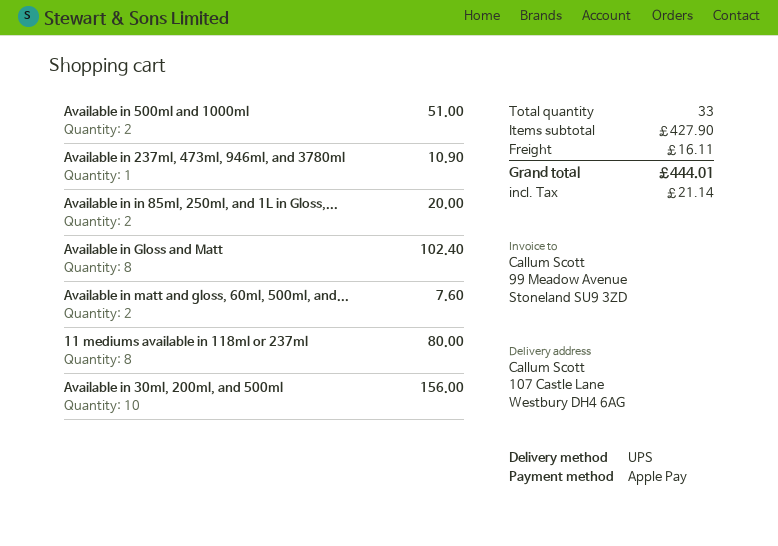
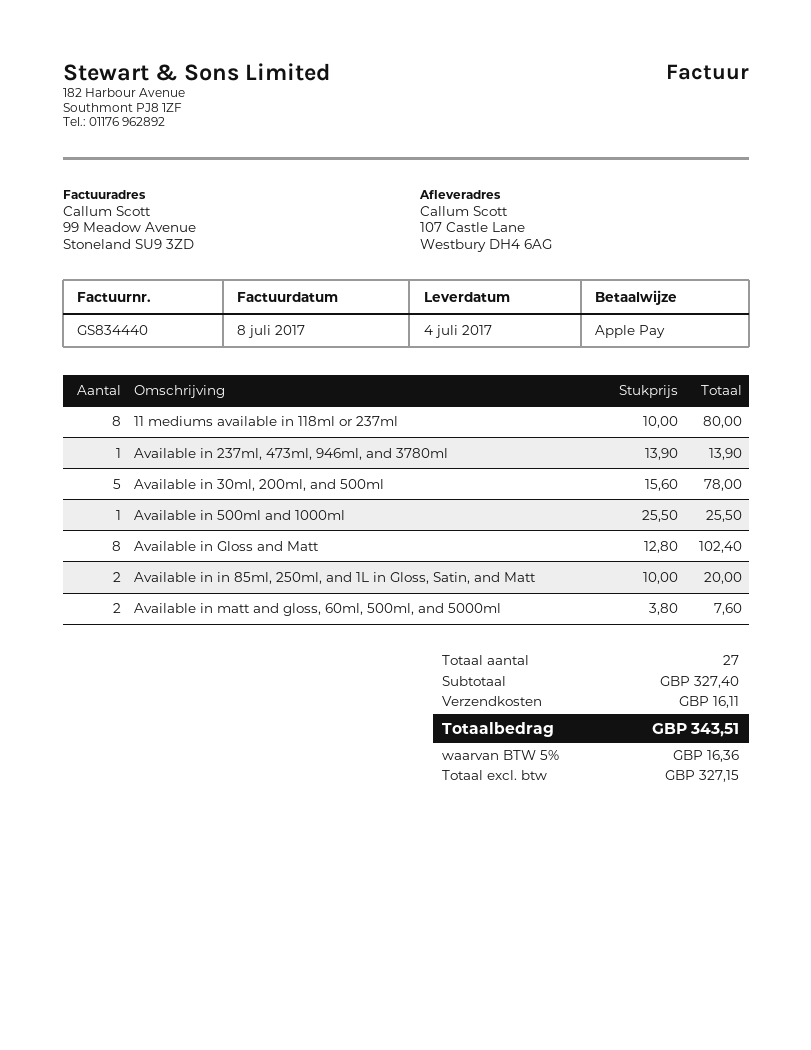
Available in 500ml and 1000ml: 2 for 51.00 -> 1 for 25.50
Available in 237ml, 473ml, 946ml, and 3780ml: 1 for 10.90 -> 1 for 13.90
Available in 30ml, 200ml, and 500ml: 10 for 156.00 -> 5 for 78.00
total quantity: 33 -> 27
subtotal: 427.90 -> 327.40
tax: 21.14 -> 16.36
total: 444.01 -> 343.51

